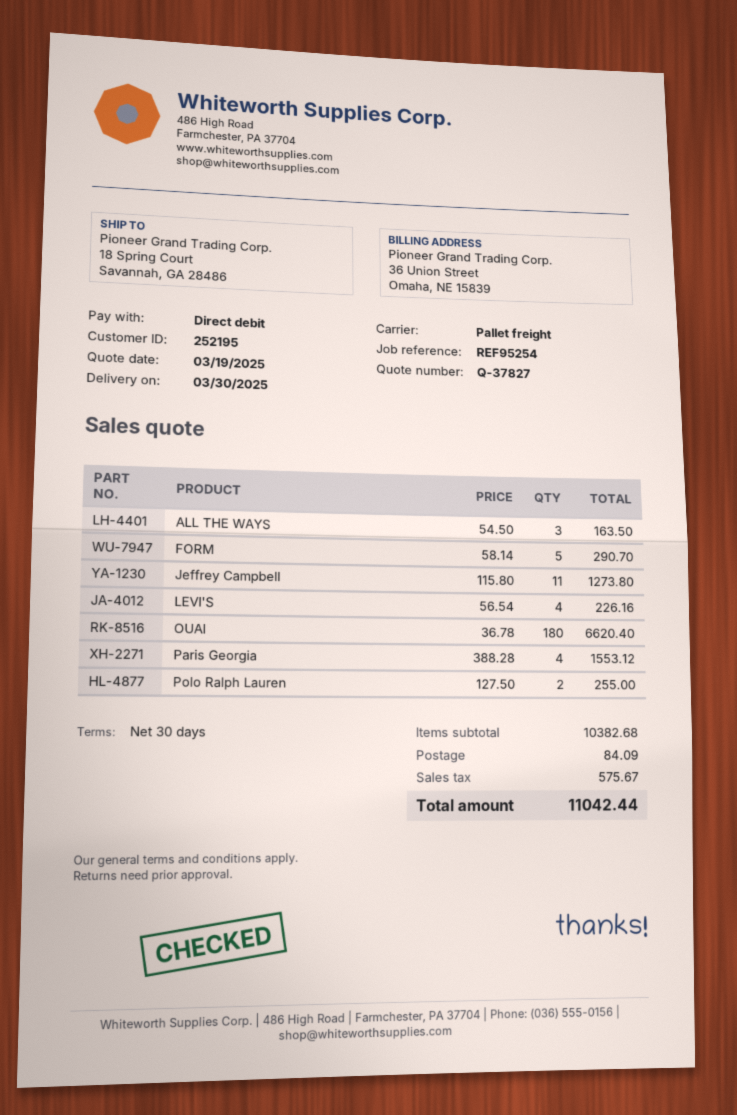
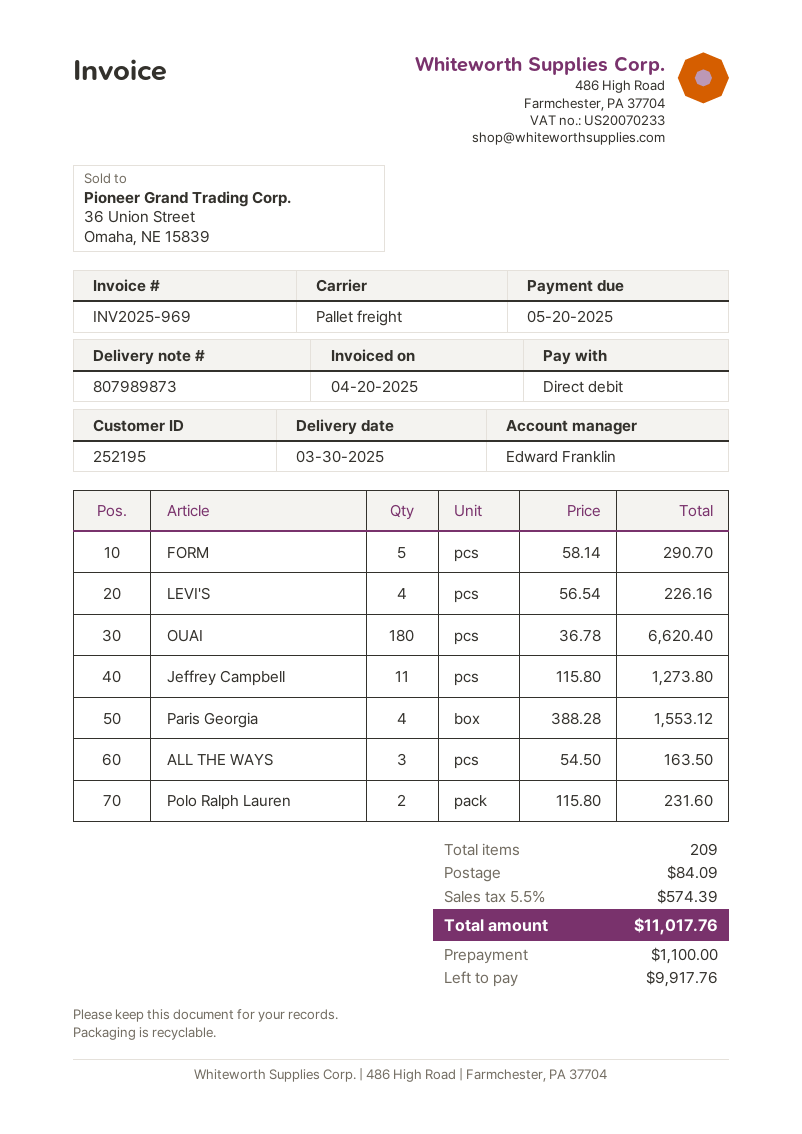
Polo Ralph Lauren: 2 x 127.50 = 255.00 -> 2 x 115.80 = 231.60
tax: 575.67 -> 574.39
total: 11042.44 -> 11017.76

